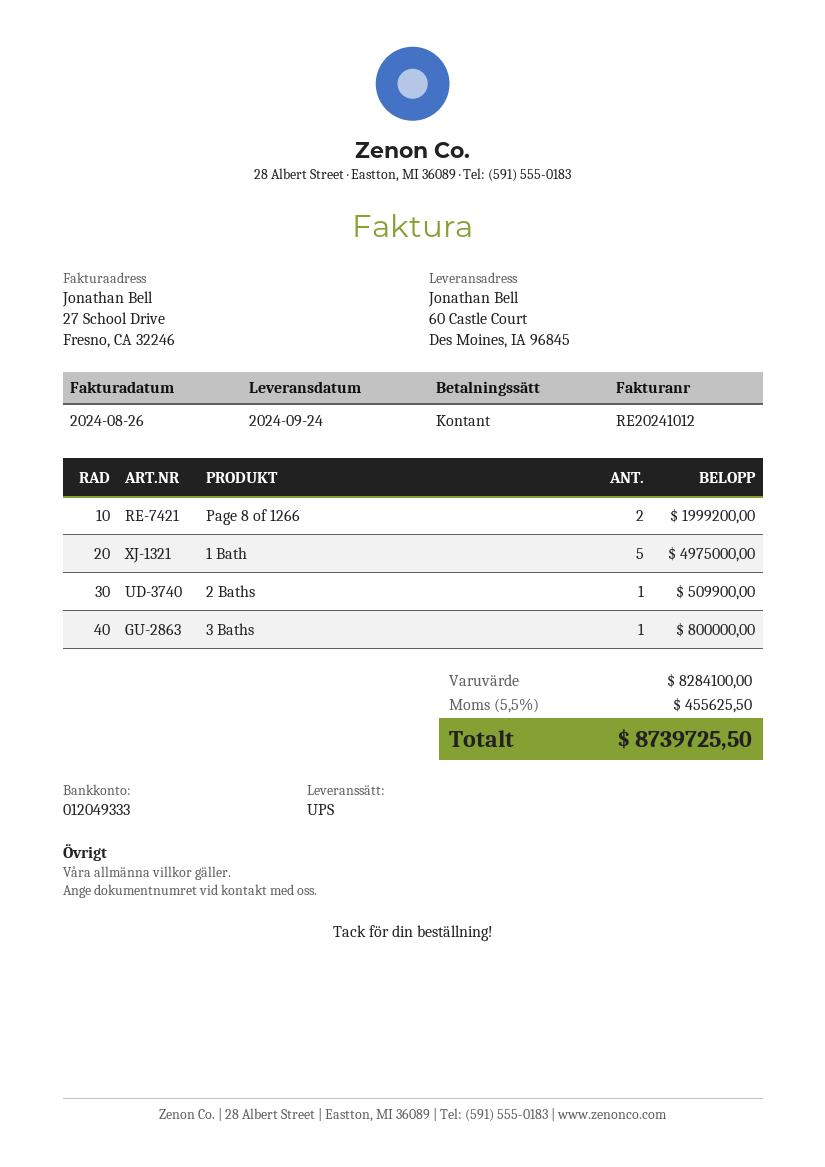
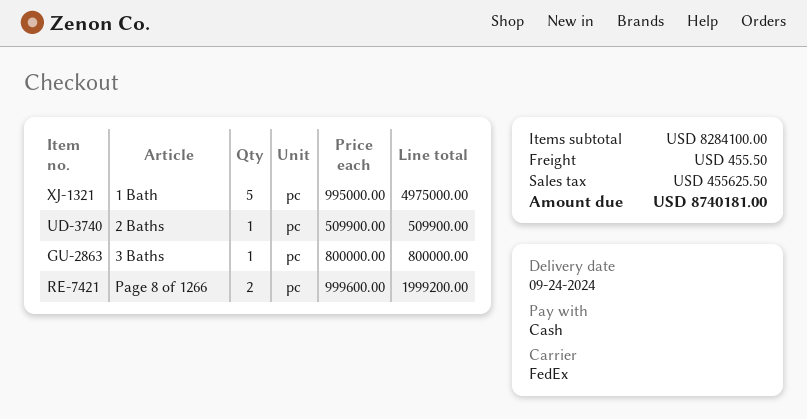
shipping method: UPS -> FedEx
shipping: none -> 455.50
total: 8739725.50 -> 8740181.00

